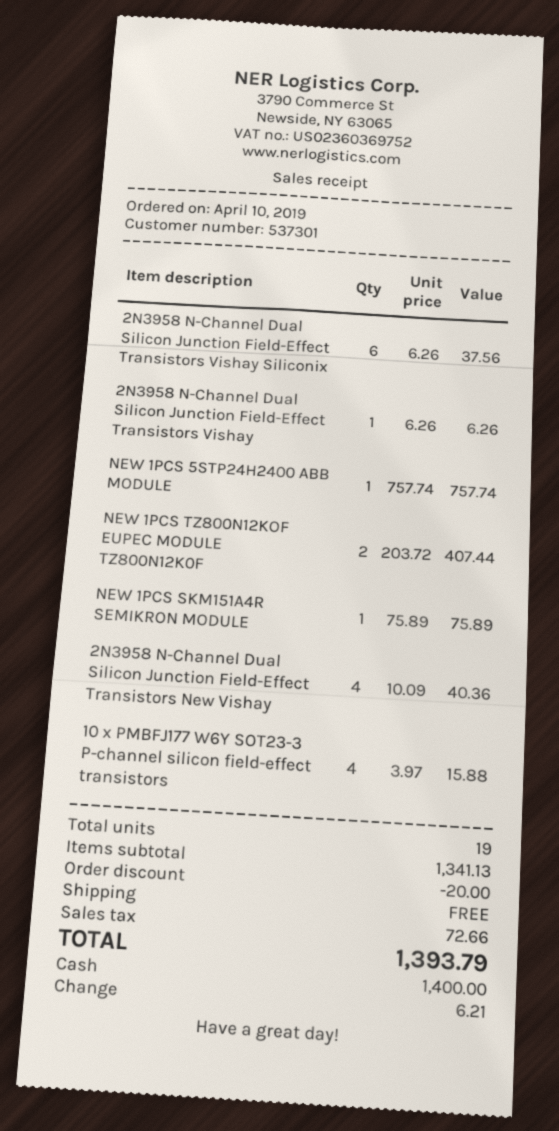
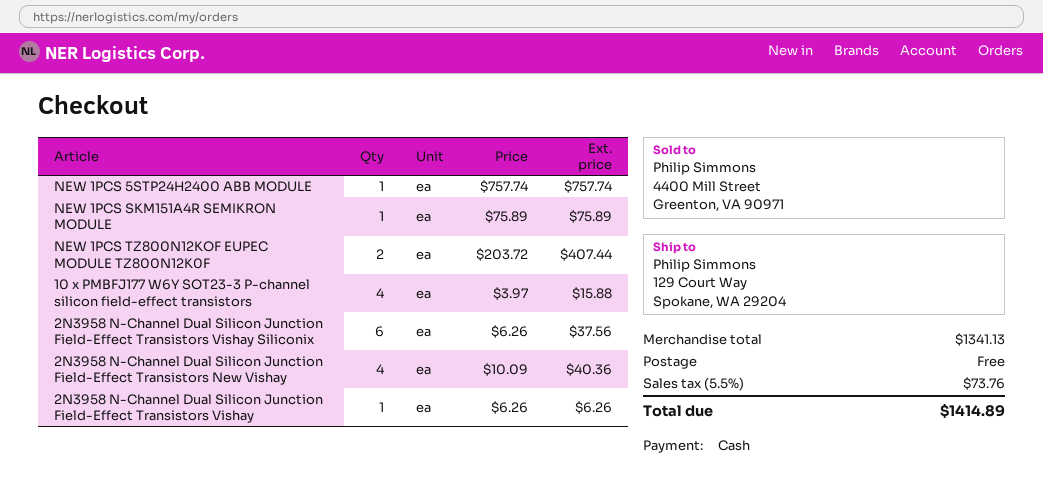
discount: 20.00 -> none
tax: 72.66 -> 73.76
total: 1393.79 -> 1414.89

